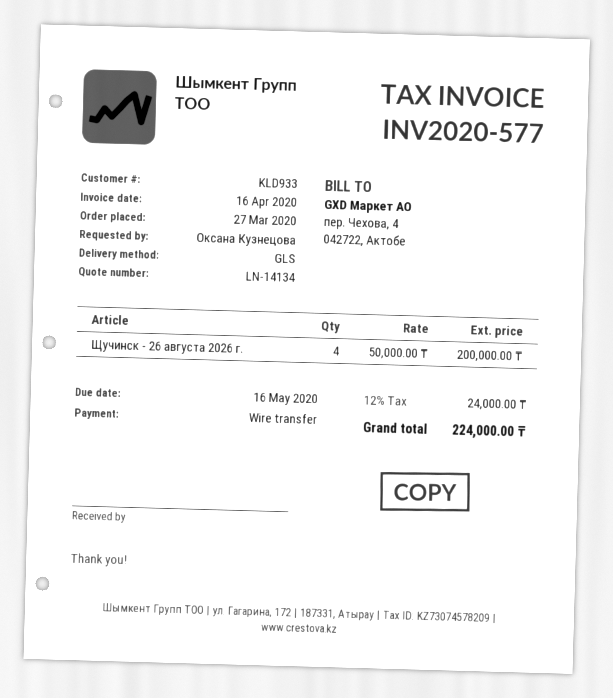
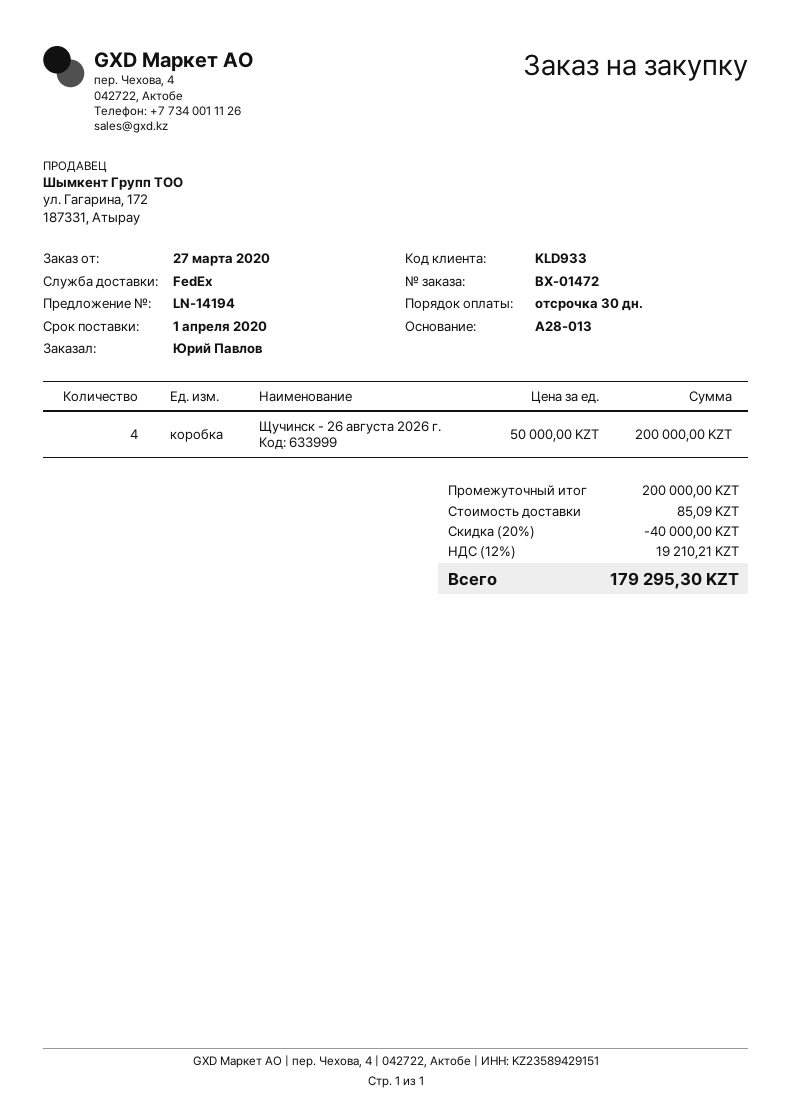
quote number: LN-14134 -> LN-14194
ordered by: Оксана Кузнецова -> Юрий Павлов
shipping method: GLS -> FedEx
discount: none -> 20% = 40000.00
shipping: none -> 85.09
tax: 12% = 24000.00 -> 12% = 19210.21
total: 224000.00 -> 179295.30

